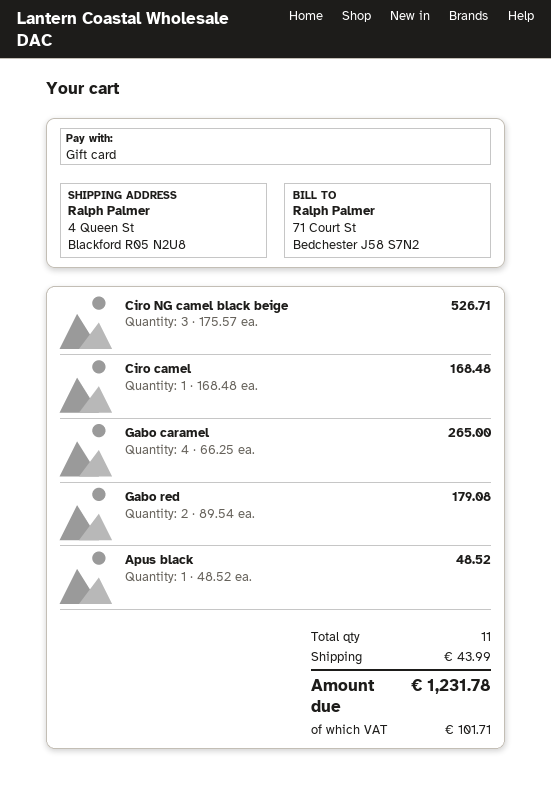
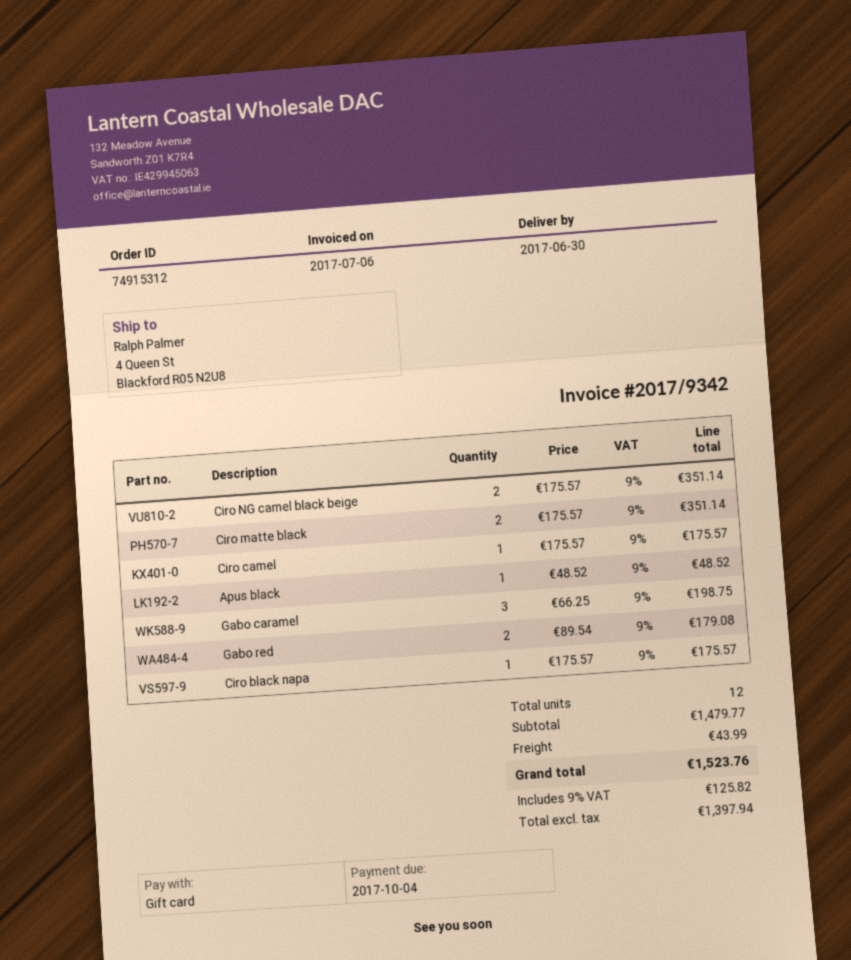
Ciro NG camel black beige: 3 x 175.57 = 526.71 -> 2 x 175.57 = 351.14
Ciro camel: 1 x 168.48 = 168.48 -> 1 x 175.57 = 175.57
Gabo caramel: 4 x 66.25 = 265.00 -> 3 x 66.25 = 198.75
Ciro matte black: none -> 2 x 175.57 = 351.14
Ciro black napa: none -> 1 x 175.57 = 175.57
total quantity: 11 -> 12
tax: 101.71 -> 125.82
total: 1231.78 -> 1523.76

